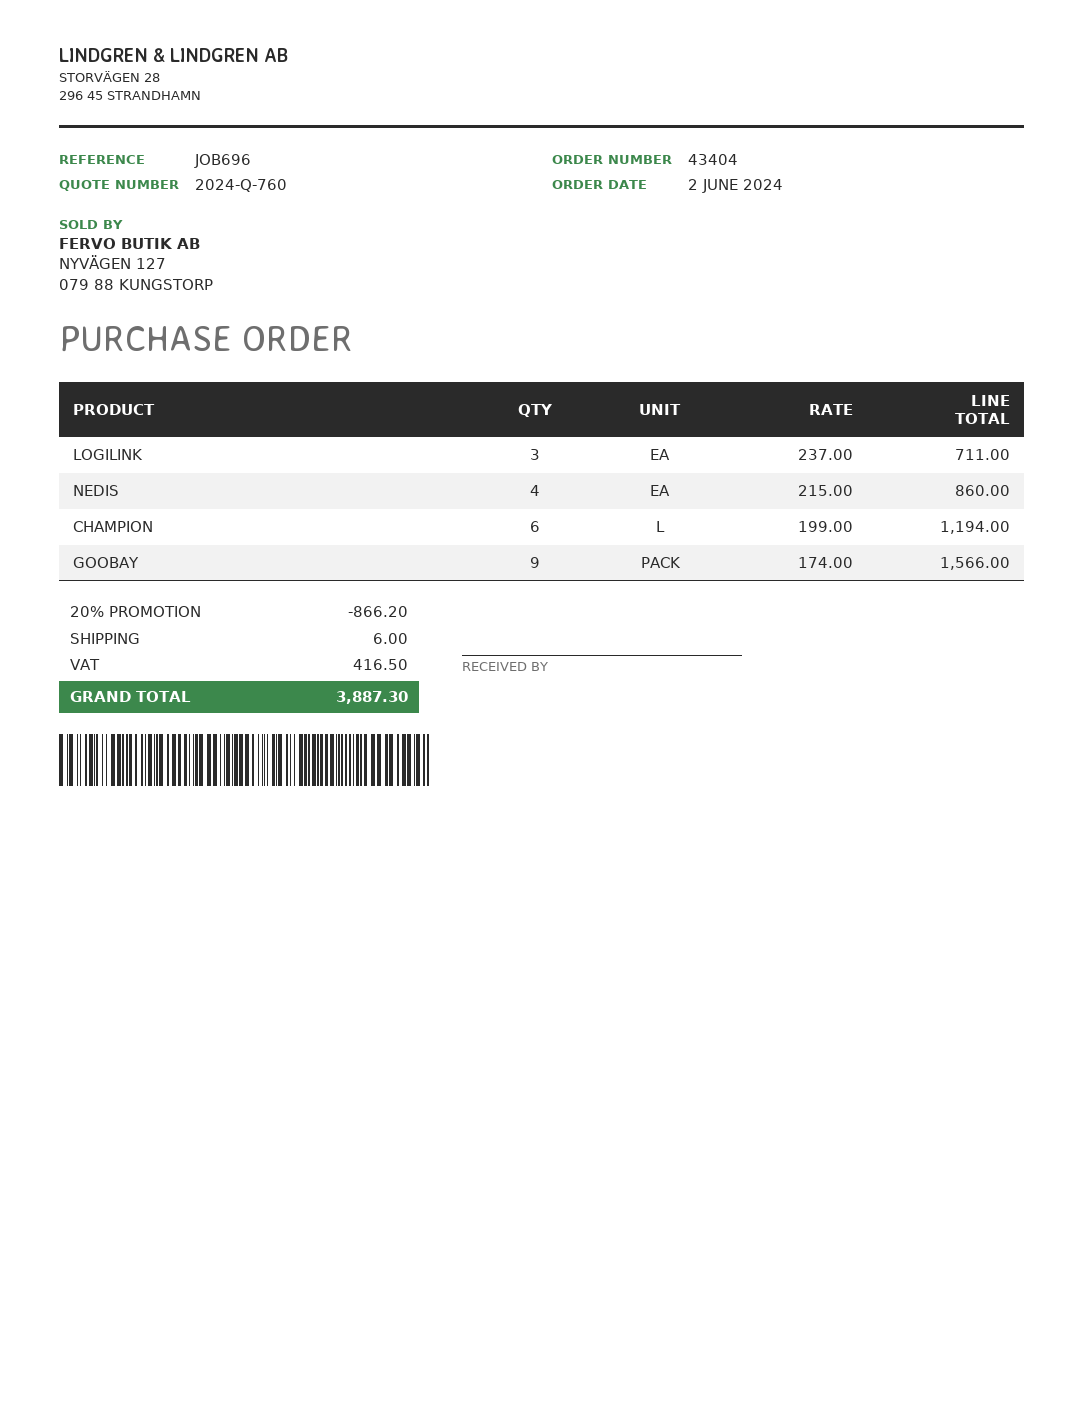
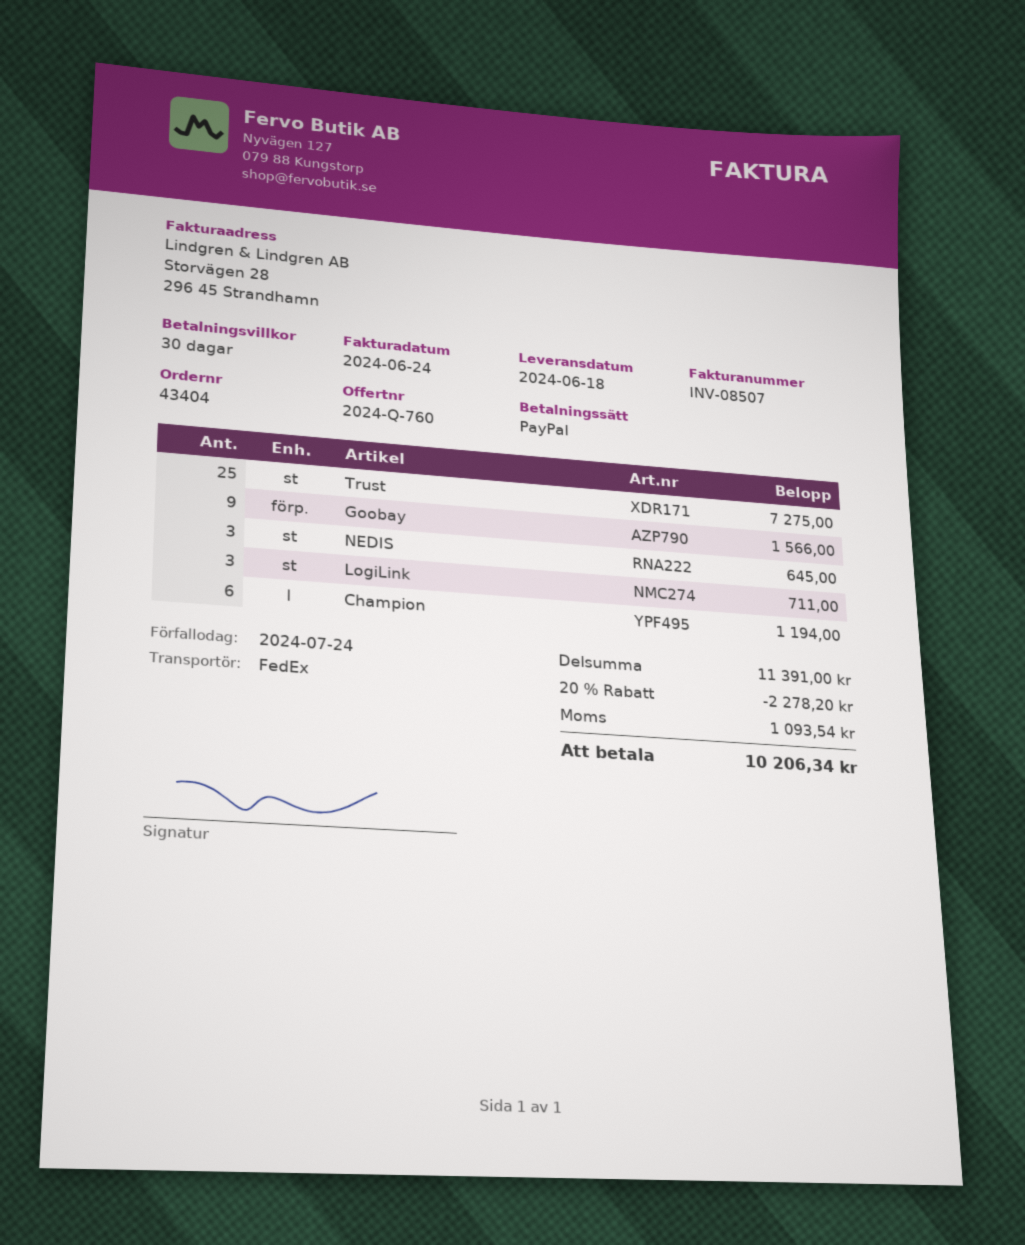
NEDIS: 4 for 860.00 -> 3 for 645.00
Trust: none -> 25 for 7275.00
discount: 20% = 866.20 -> 20% = 2278.20
shipping: 6.00 -> none
tax: 416.50 -> 1093.54
total: 3887.30 -> 10206.34

